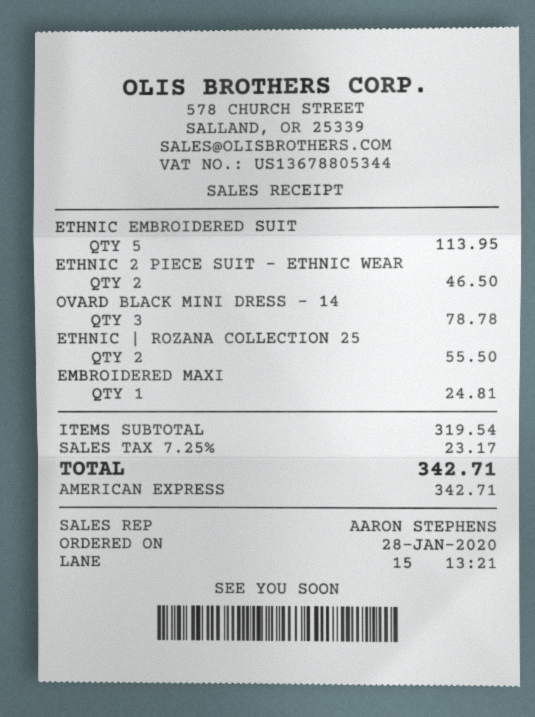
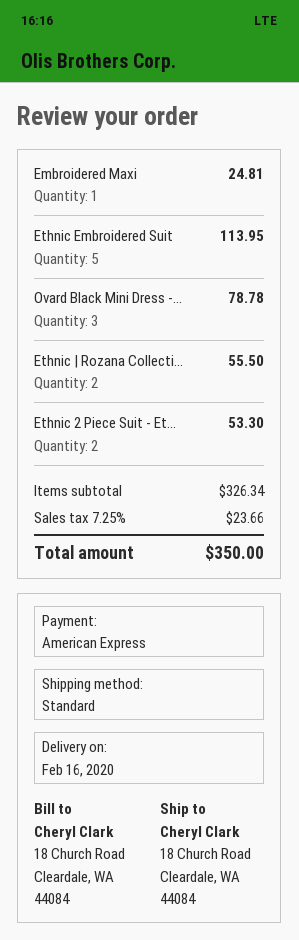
ETHNIC 2 PIECE SUIT - ETHNIC WEAR: 2 for 46.50 -> 2 for 53.30
subtotal: 319.54 -> 326.34
tax: 7.25% = 23.17 -> 7.25% = 23.66
total: 342.71 -> 350.00

